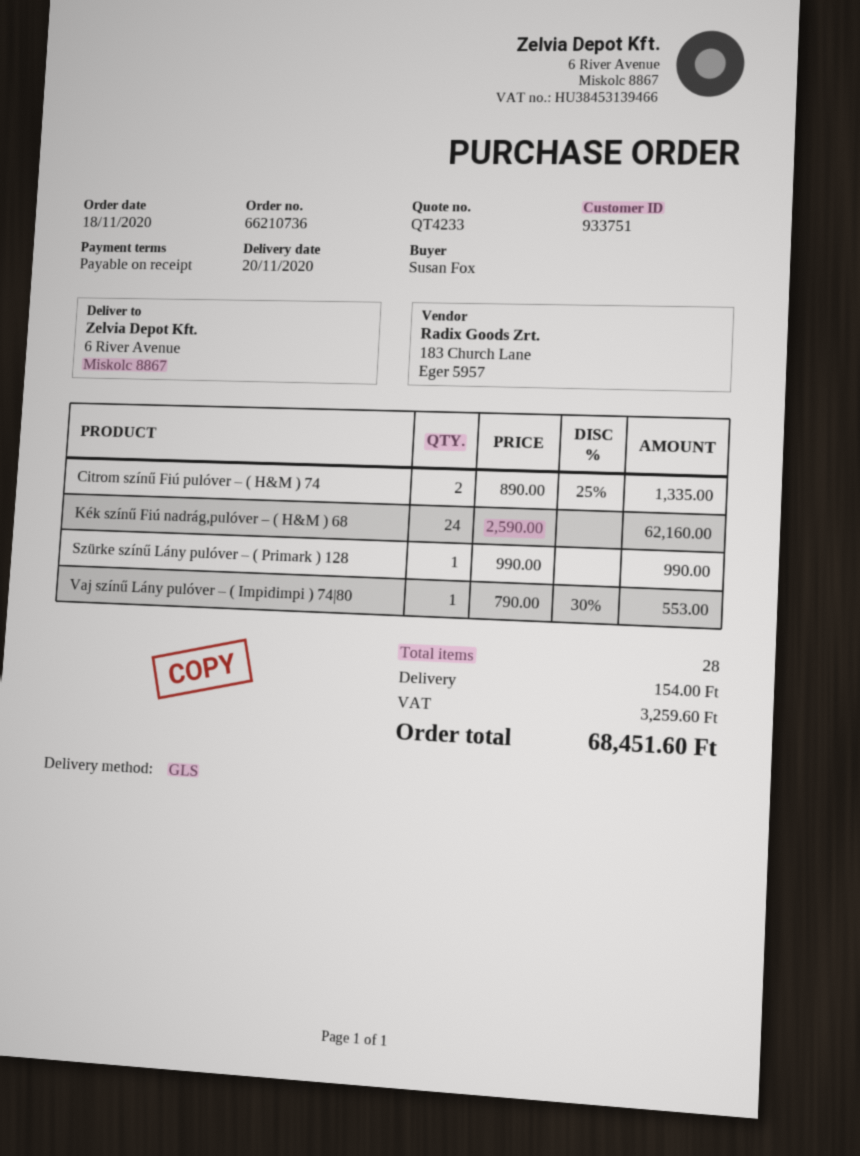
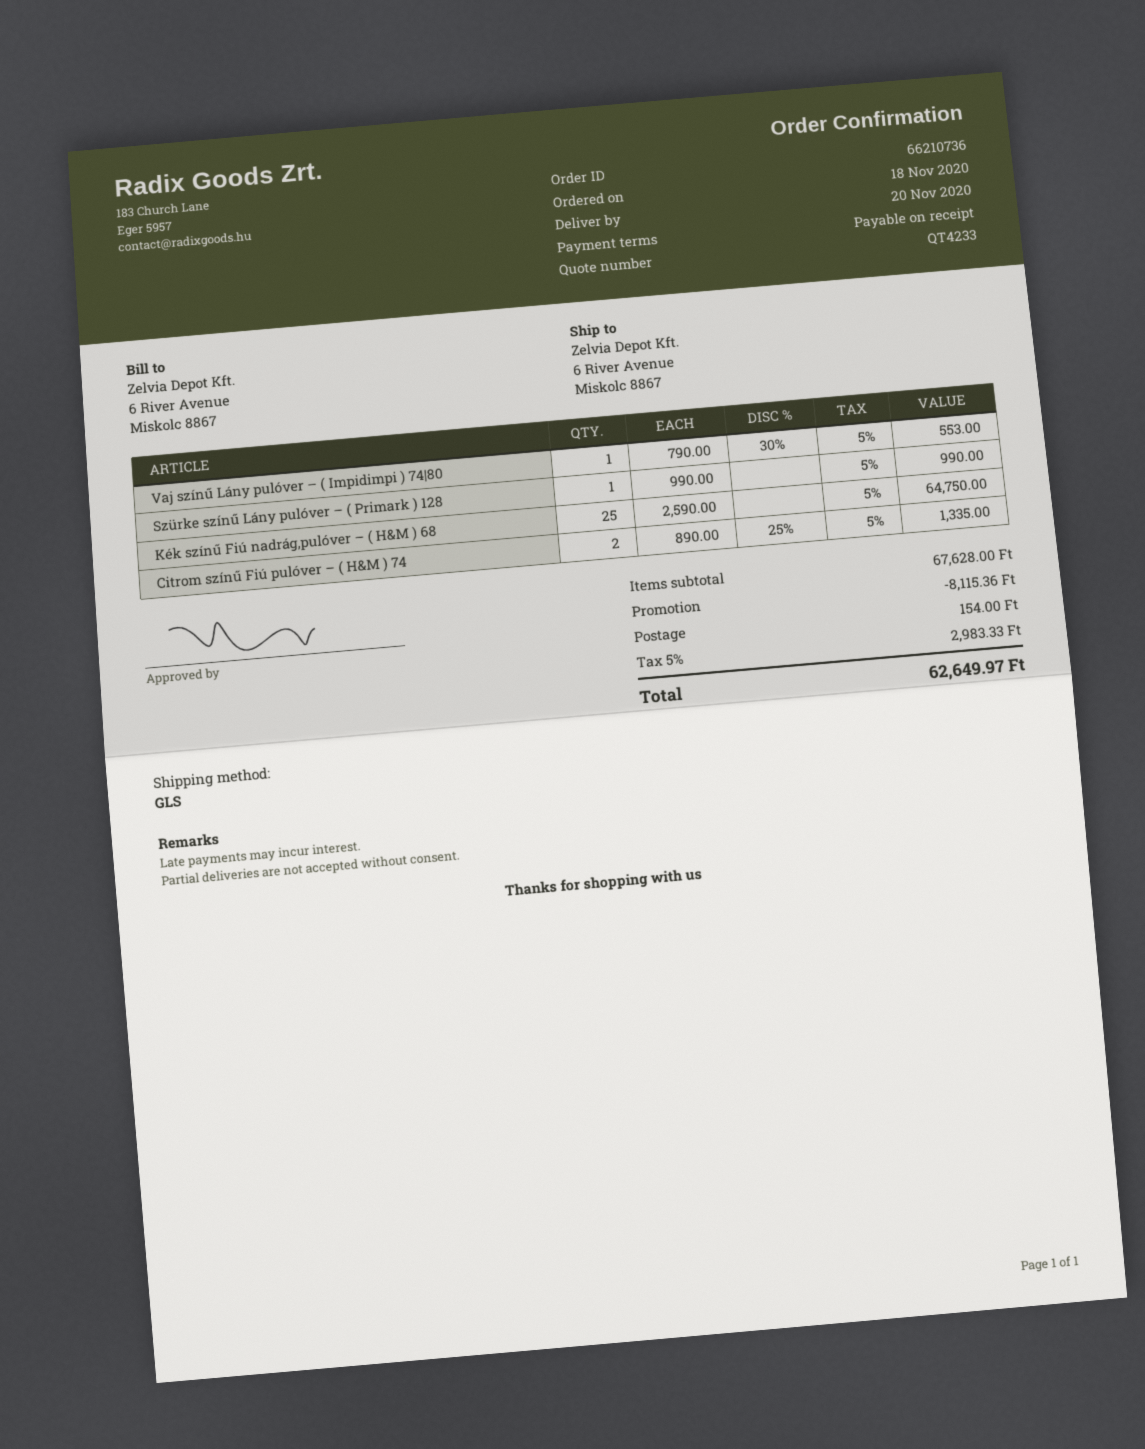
Kék színű Fiú nadrág,pulóver – ( H&M ) 68: 24 x 2590.00 = 62160.00 -> 25 x 2590.00 = 64750.00
discount: none -> 8115.36
tax: 3259.60 -> 2983.33
total: 68451.60 -> 62649.97

